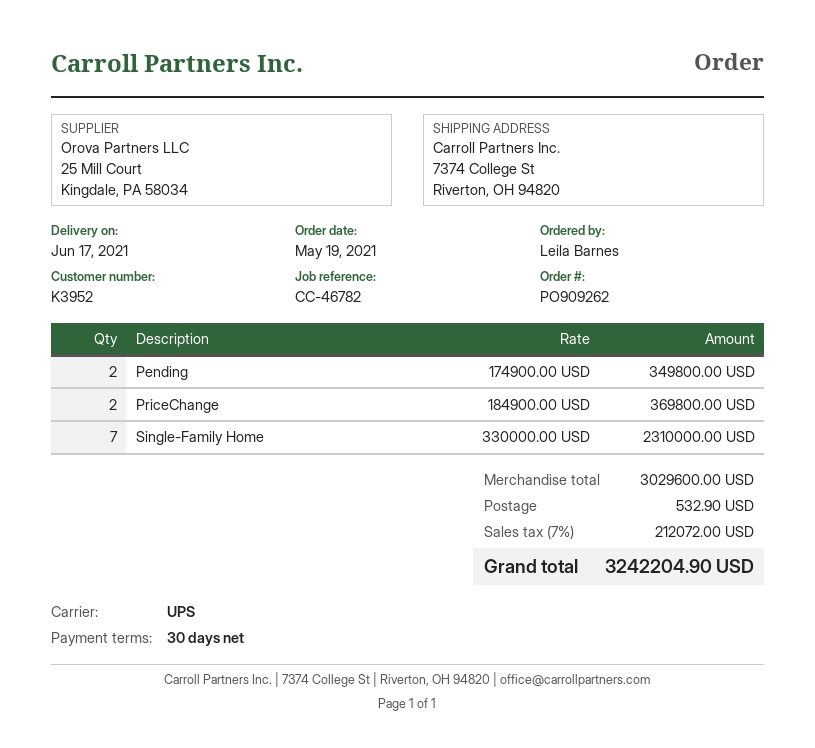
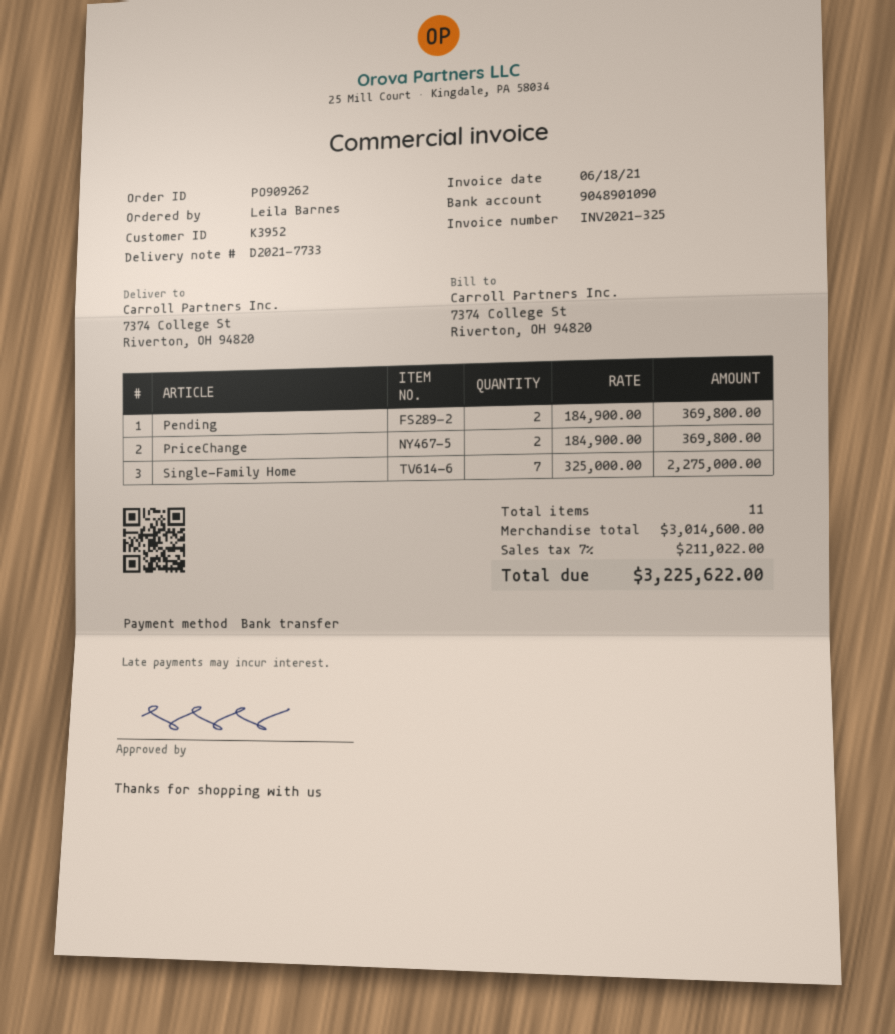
Pending: 2 x 174900.00 = 349800.00 -> 2 x 184900.00 = 369800.00
Single-Family Home: 7 x 330000.00 = 2310000.00 -> 7 x 325000.00 = 2275000.00
subtotal: 3029600.00 -> 3014600.00
shipping: 532.90 -> none
tax: 7% = 212072.00 -> 7% = 211022.00
total: 3242204.90 -> 3225622.00

